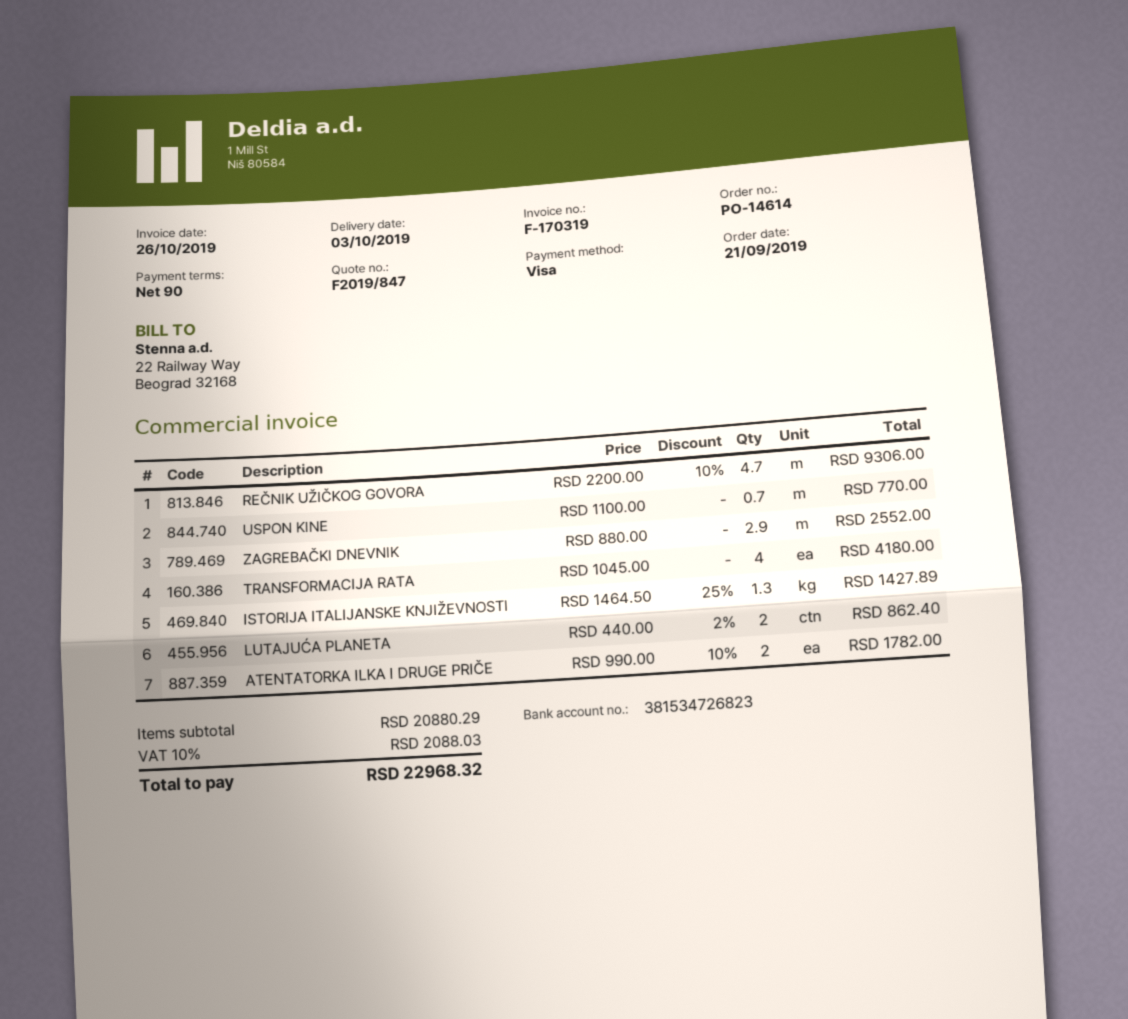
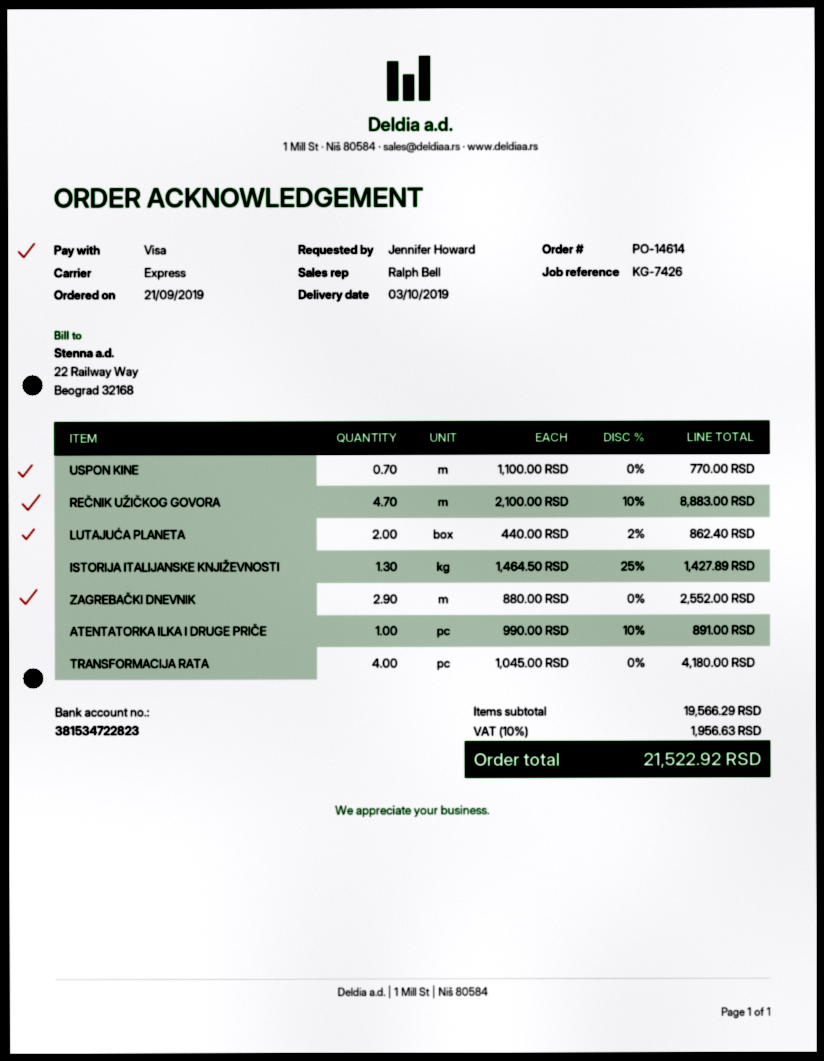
bank account: 381534726823 -> 381534722823
REČNIK UŽIČKOG GOVORA: 4.7 x 2200.00 - 10% = 9306.00 -> 4.7 x 2100.00 - 10% = 8883.00
ATENTATORKA ILKA I DRUGE PRIČE: 2 x 990.00 - 10% = 1782.00 -> 1 x 990.00 - 10% = 891.00
subtotal: 20880.29 -> 19566.29
tax: 10% = 2088.03 -> 10% = 1956.63
total: 22968.32 -> 21522.92

